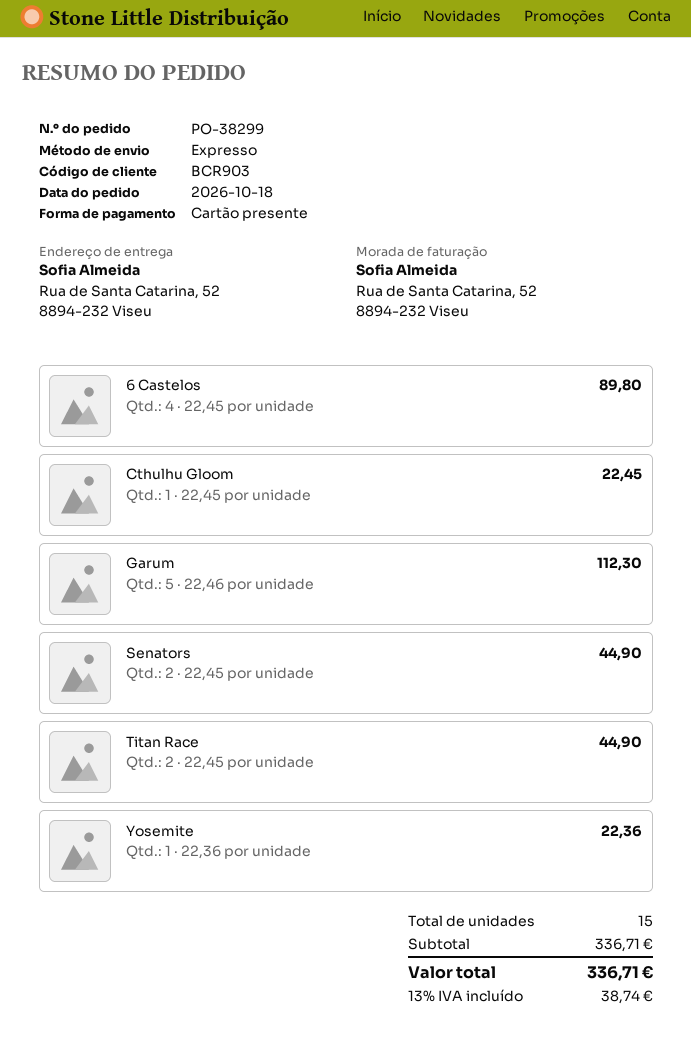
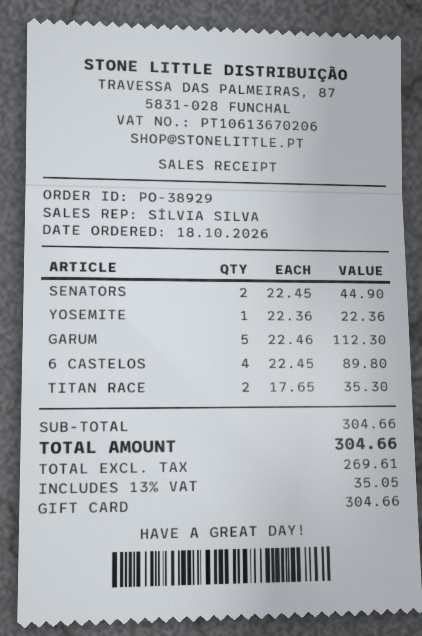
order number: PO-38299 -> PO-38929
Cthulhu Gloom: 1 x 22.45 = 22.45 -> none
Titan Race: 2 x 22.45 = 44.90 -> 2 x 17.65 = 35.30
subtotal: 336.71 -> 304.66
tax: 13% = 38.74 -> 13% = 35.05
total: 336.71 -> 304.66

